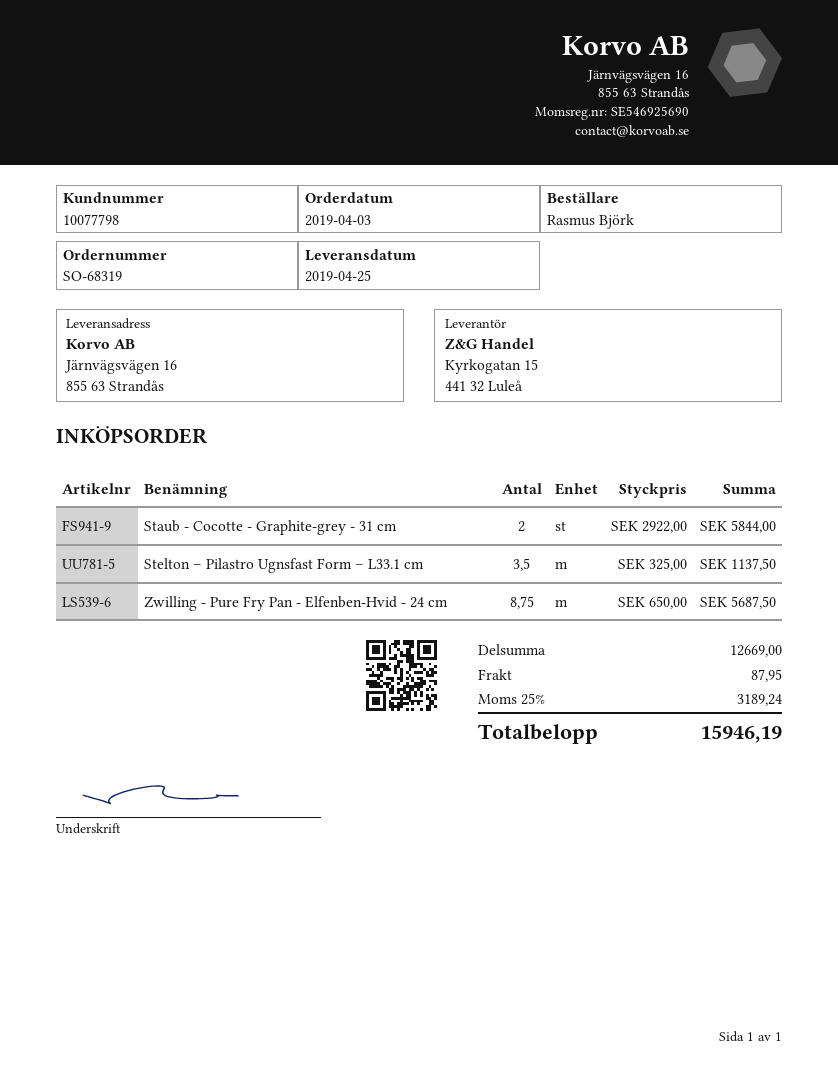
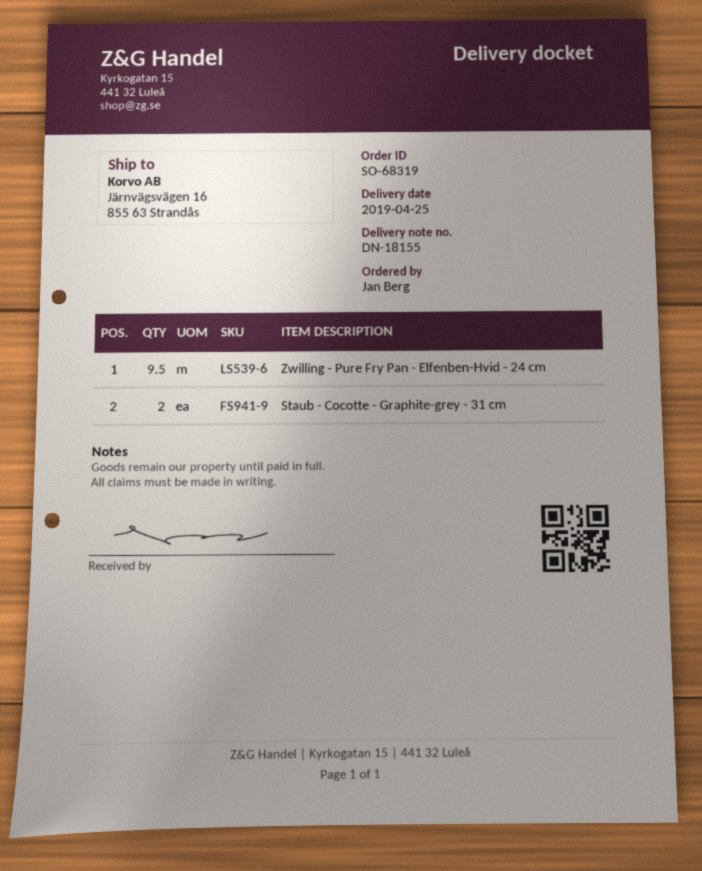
ordered by: Rasmus Björk -> Jan Berg
Stelton – Pilastro Ugnsfast Form – L33.1 cm: 3.5 -> none
Zwilling - Pure Fry Pan - Elfenben-Hvid - 24 cm: 8.75 -> 9.5

